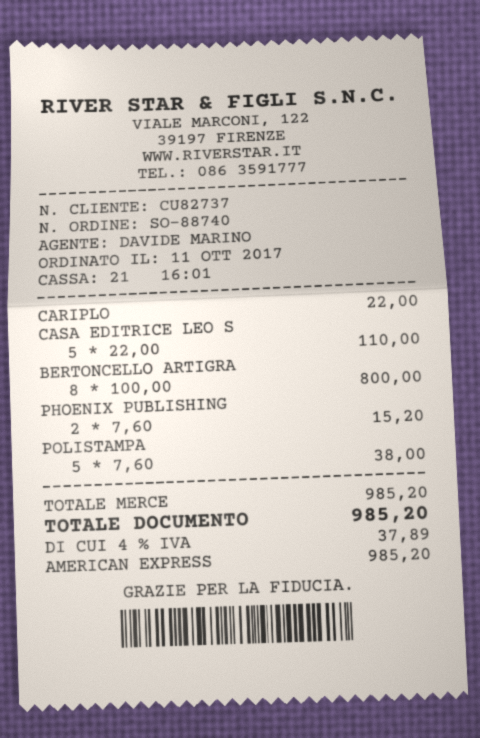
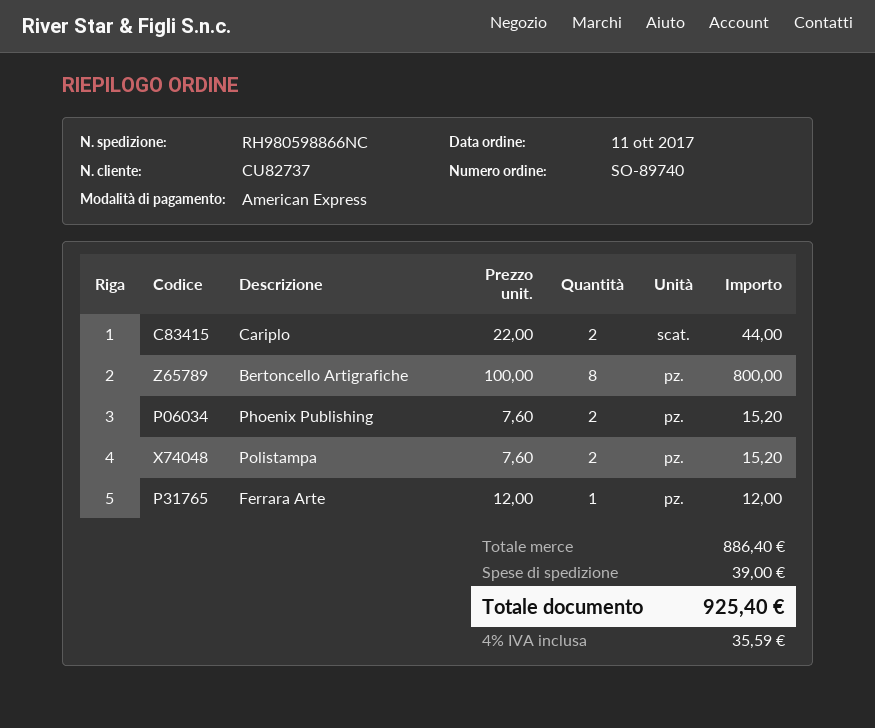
order number: SO-88740 -> SO-89740
CARIPLO: 1 x 22.00 = 22.00 -> 2 x 22.00 = 44.00
CASA EDITRICE LEO S: 5 x 22.00 = 110.00 -> none
POLISTAMPA: 5 x 7.60 = 38.00 -> 2 x 7.60 = 15.20
Ferrara Arte: none -> 1 x 12.00 = 12.00
subtotal: 985.20 -> 886.40
shipping: none -> 39.00
tax: 4% = 37.89 -> 4% = 35.59
total: 985.20 -> 925.40

